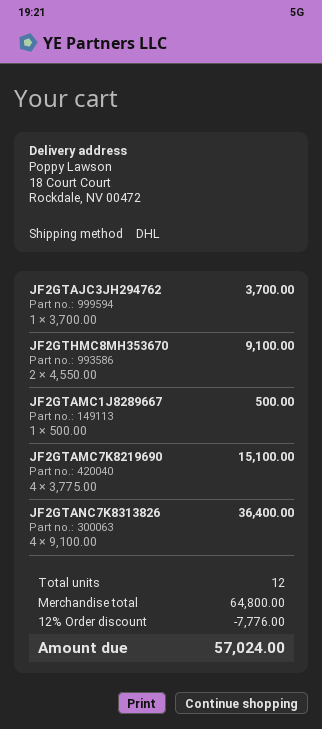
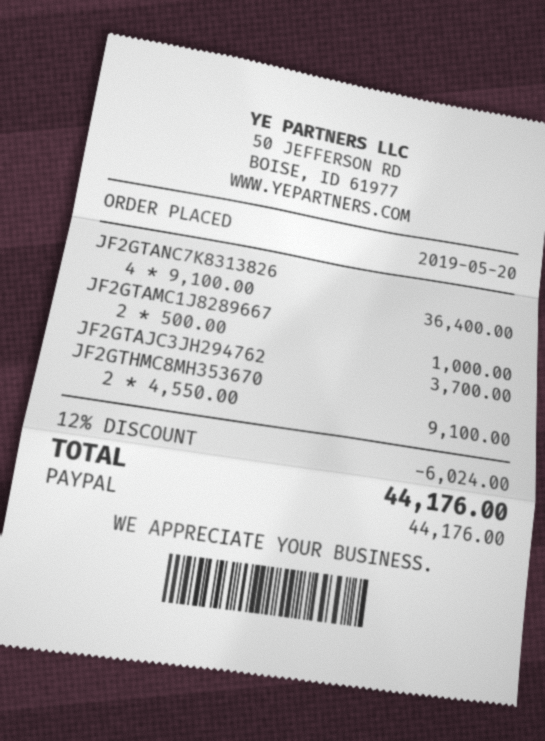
JF2GTAMC1J8289667: 1 x 500.00 = 500.00 -> 2 x 500.00 = 1000.00
JF2GTAMC7K8219690: 4 x 3775.00 = 15100.00 -> none
discount: 12% = 7776.00 -> 12% = 6024.00
total: 57024.00 -> 44176.00

